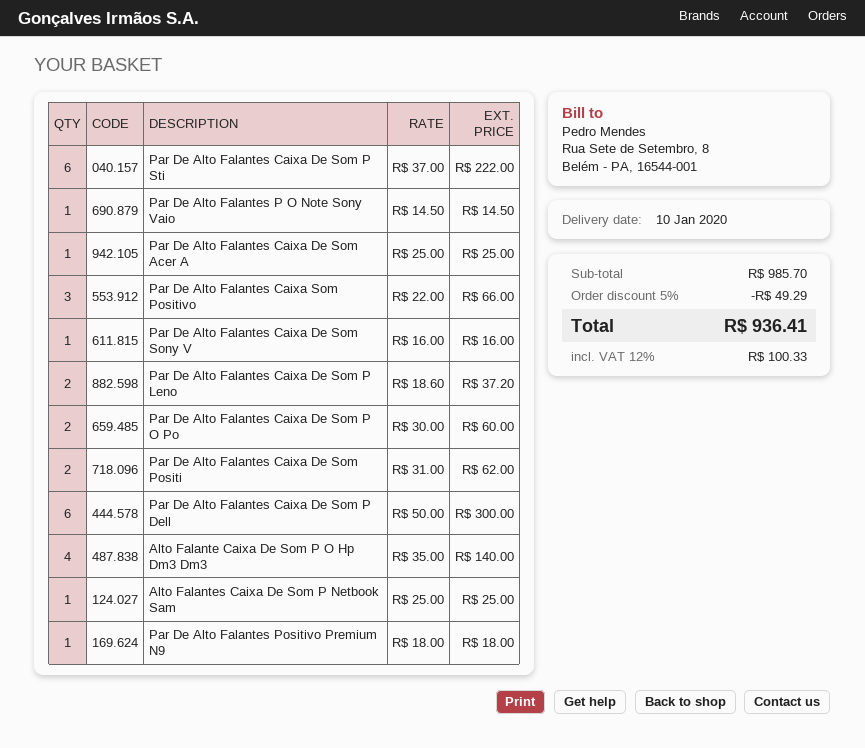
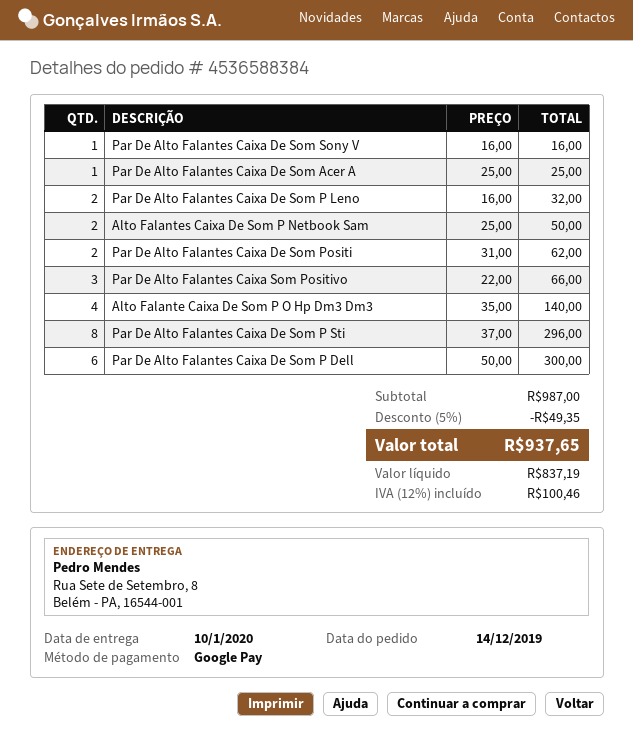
Par De Alto Falantes Caixa De Som P Sti: 6 x 37.00 = 222.00 -> 8 x 37.00 = 296.00
Par De Alto Falantes P O Note Sony Vaio: 1 x 14.50 = 14.50 -> none
Par De Alto Falantes Caixa De Som P Leno: 2 x 18.60 = 37.20 -> 2 x 16.00 = 32.00
Par De Alto Falantes Caixa De Som P O Po: 2 x 30.00 = 60.00 -> none
Alto Falantes Caixa De Som P Netbook Sam: 1 x 25.00 = 25.00 -> 2 x 25.00 = 50.00
Par De Alto Falantes Positivo Premium N9: 1 x 18.00 = 18.00 -> none
subtotal: 985.70 -> 987.00
discount: 5% = 49.29 -> 5% = 49.35
tax: 12% = 100.33 -> 12% = 100.46
total: 936.41 -> 937.65

